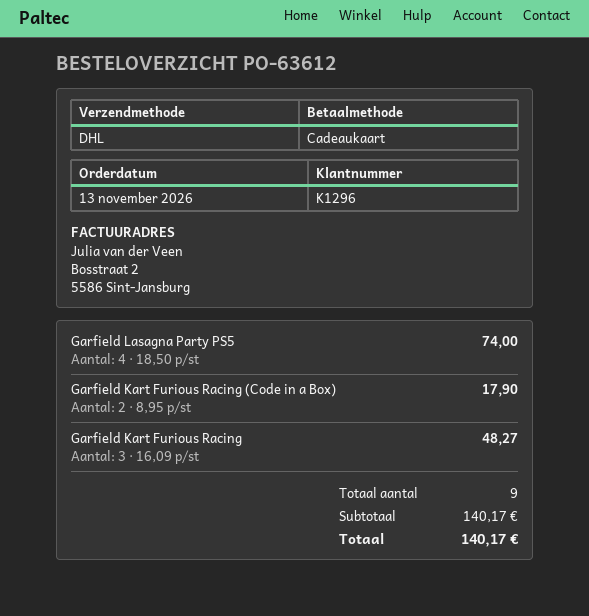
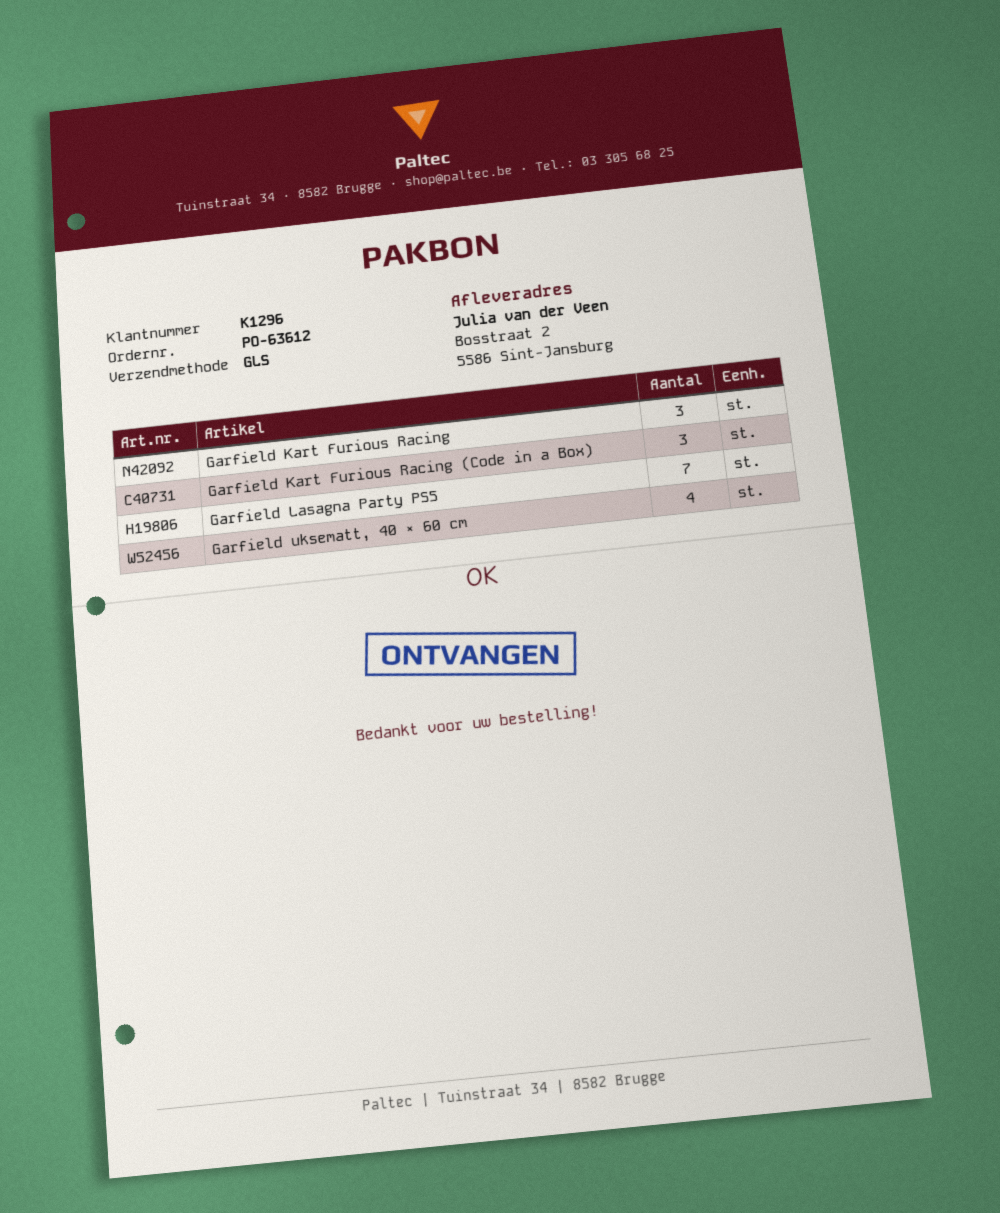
shipping method: DHL -> GLS
Garfield Lasagna Party PS5: 4 -> 7
Garfield Kart Furious Racing (Code in a Box): 2 -> 3
Garfield uksematt, 40 × 60 cm: none -> 4

